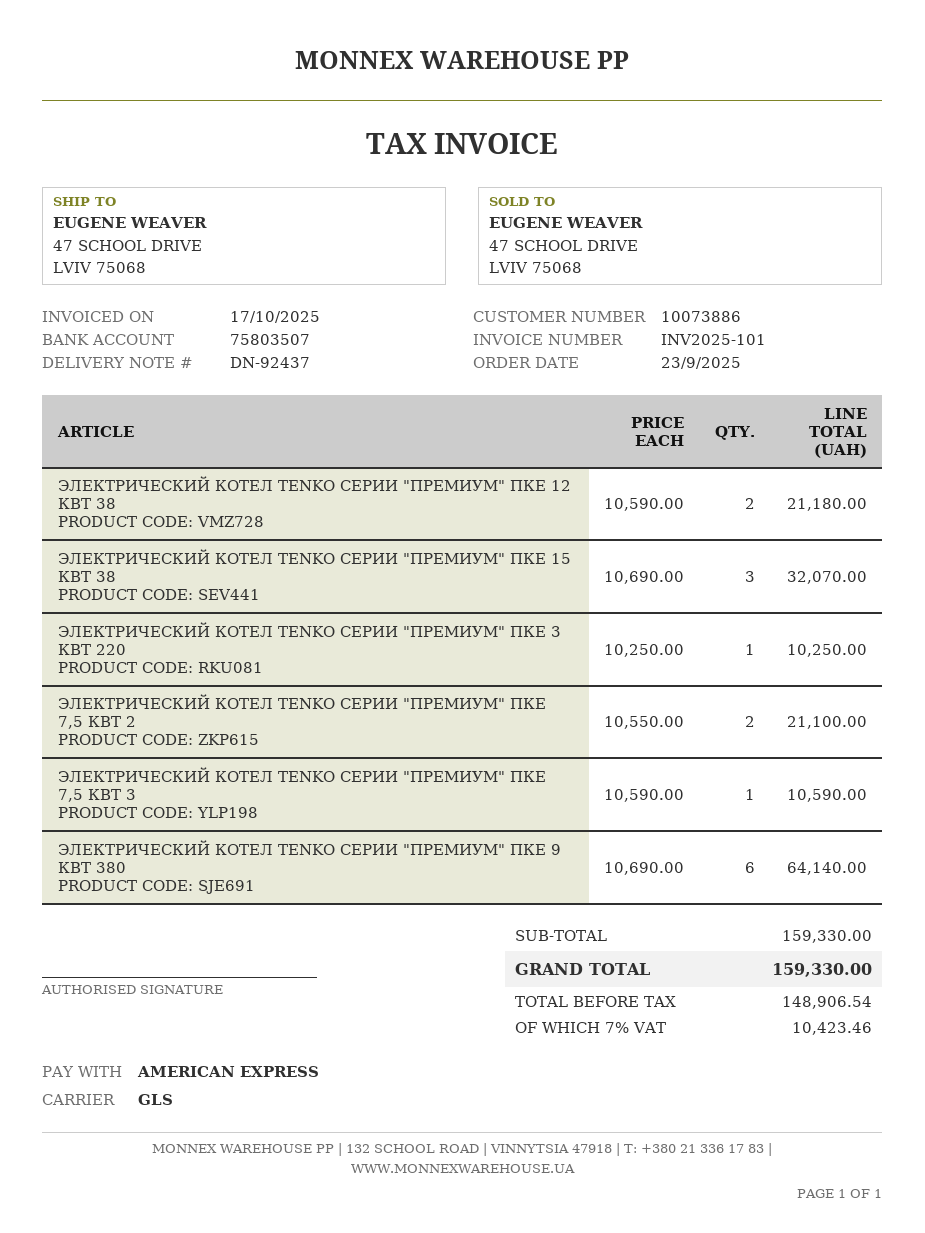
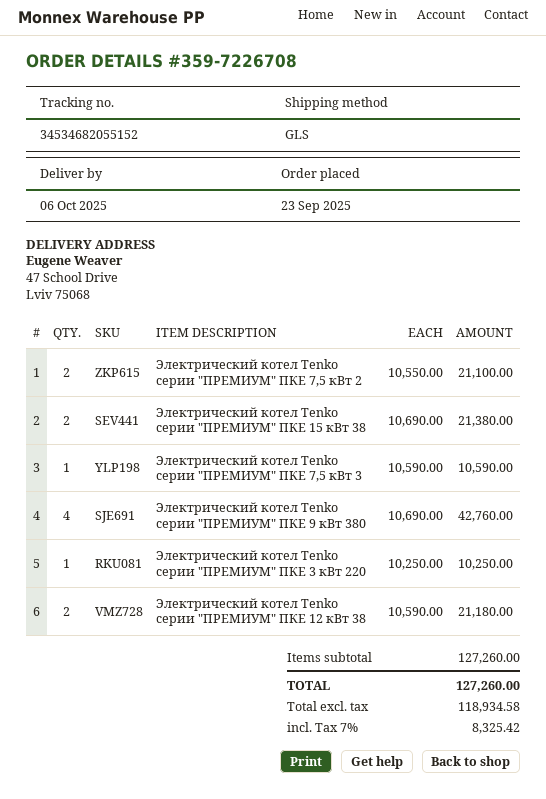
ЭЛЕКТРИЧЕСКИЙ КОТЕЛ TENKO СЕРИИ "ПРЕМИУМ" ПКЕ 15 КВТ 38: 3 x 10690.00 = 32070.00 -> 2 x 10690.00 = 21380.00
ЭЛЕКТРИЧЕСКИЙ КОТЕЛ TENKO СЕРИИ "ПРЕМИУМ" ПКЕ 9 КВТ 380: 6 x 10690.00 = 64140.00 -> 4 x 10690.00 = 42760.00
subtotal: 159330.00 -> 127260.00
net: 148906.54 -> 118934.58
tax: 7% = 10423.46 -> 7% = 8325.42
total: 159330.00 -> 127260.00

